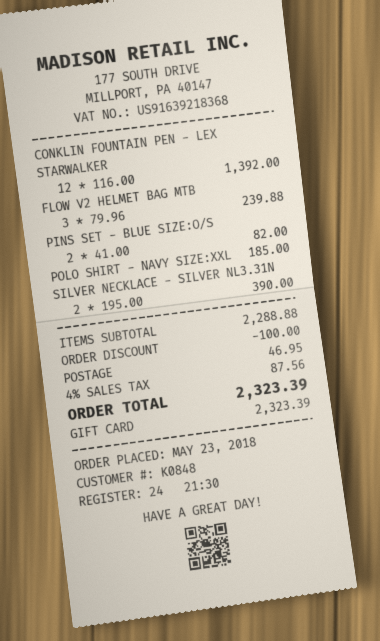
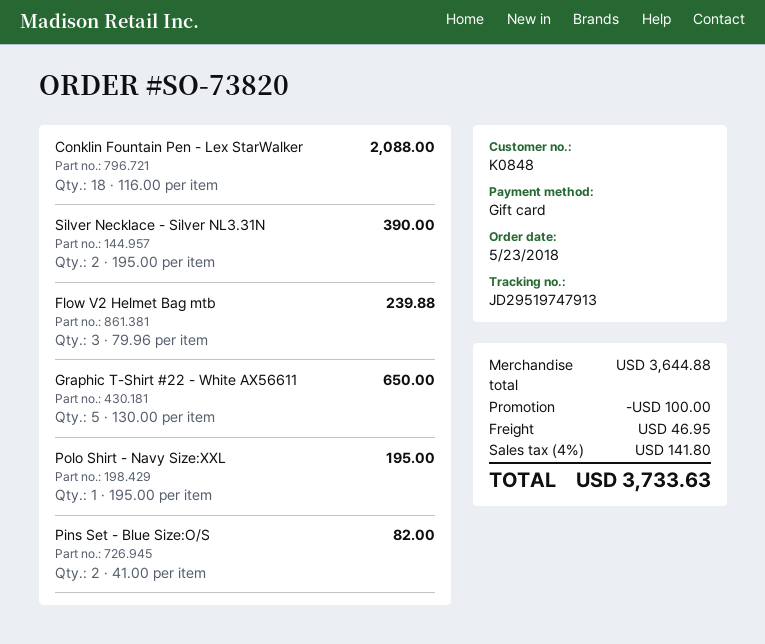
CONKLIN FOUNTAIN PEN - LEX STARWALKER: 12 x 116.00 = 1392.00 -> 18 x 116.00 = 2088.00
POLO SHIRT - NAVY SIZE:XXL: 1 x 185.00 = 185.00 -> 1 x 195.00 = 195.00
Graphic T-Shirt #22 - White AX56611: none -> 5 x 130.00 = 650.00
subtotal: 2288.88 -> 3644.88
tax: 4% = 87.56 -> 4% = 141.80
total: 2323.39 -> 3733.63

